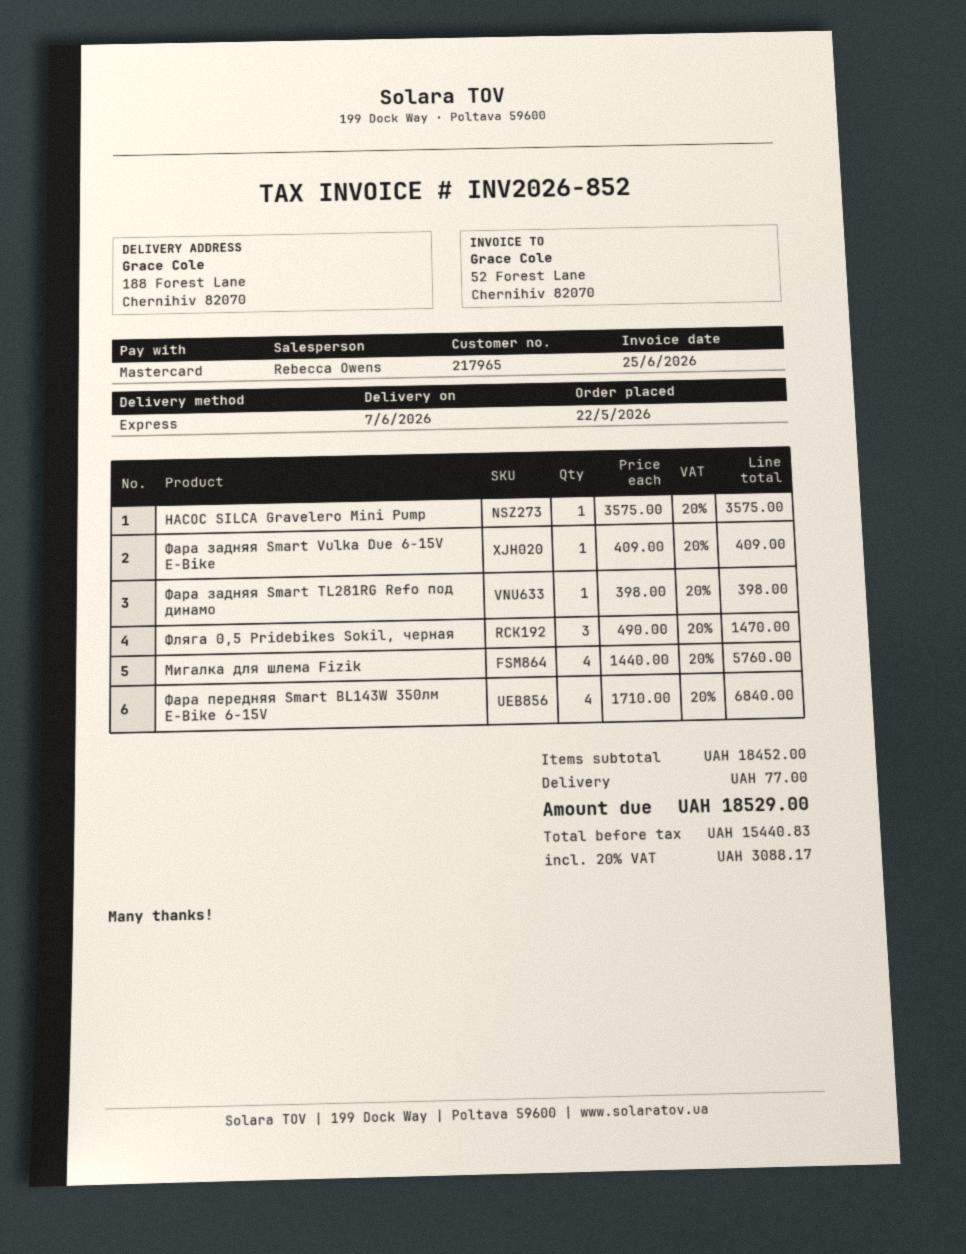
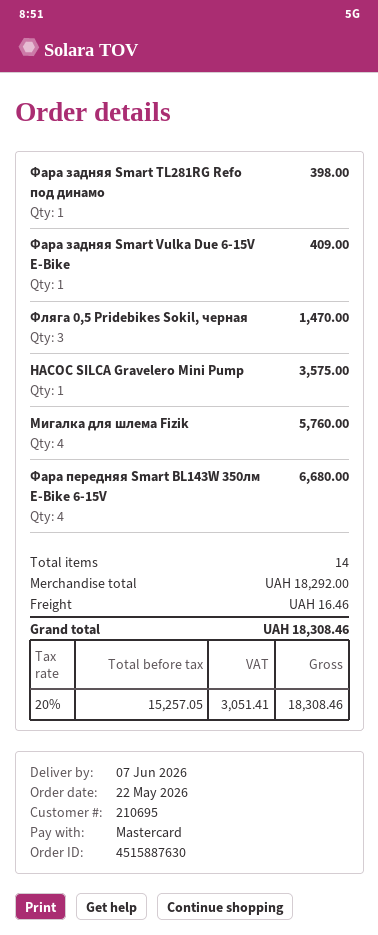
customer number: 217965 -> 210695
Фара передняя Smart BL143W 350лм E-Bike 6-15V: 4 for 6840.00 -> 4 for 6680.00
subtotal: 18452.00 -> 18292.00
shipping: 77.00 -> 16.46
net: 15440.83 -> 15257.05
tax: 20% = 3088.17 -> 20% = 3051.41
total: 18529.00 -> 18308.46

